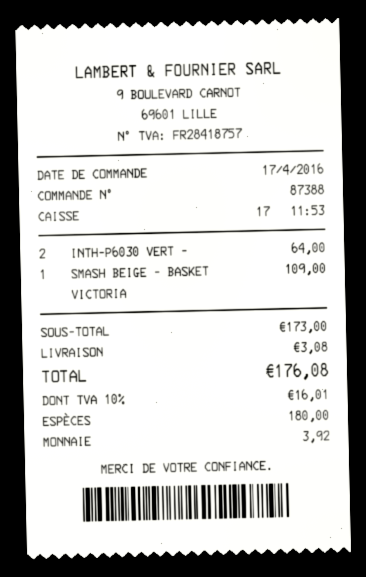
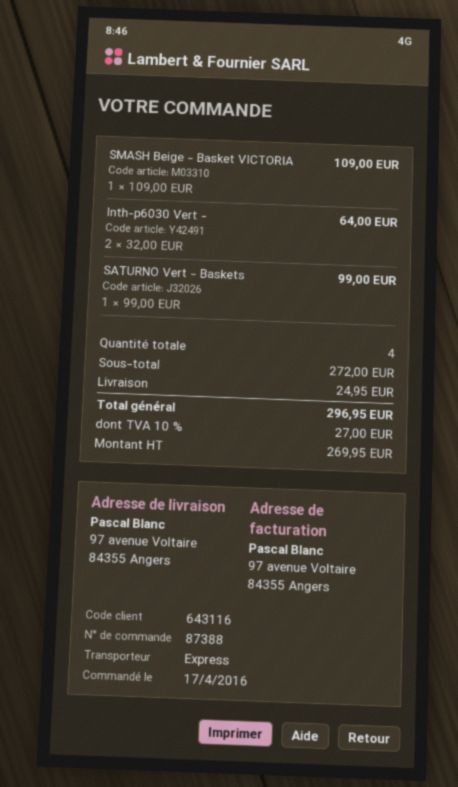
SATURNO Vert - Baskets: none -> 1 for 99.00
subtotal: 173.00 -> 272.00
shipping: 3.08 -> 24.95
tax: 10% = 16.01 -> 10% = 27.00
total: 176.08 -> 296.95

